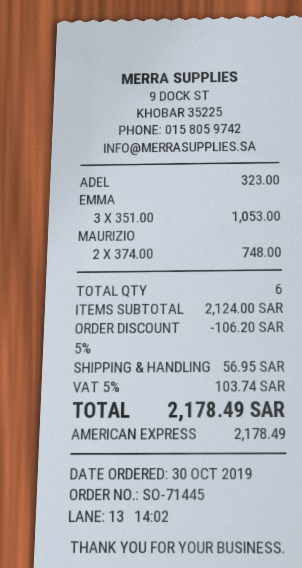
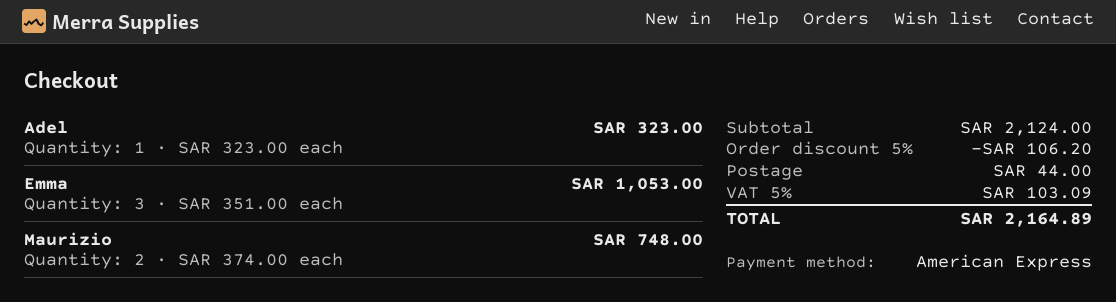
shipping: 56.95 -> 44.00
tax: 5% = 103.74 -> 5% = 103.09
total: 2178.49 -> 2164.89

